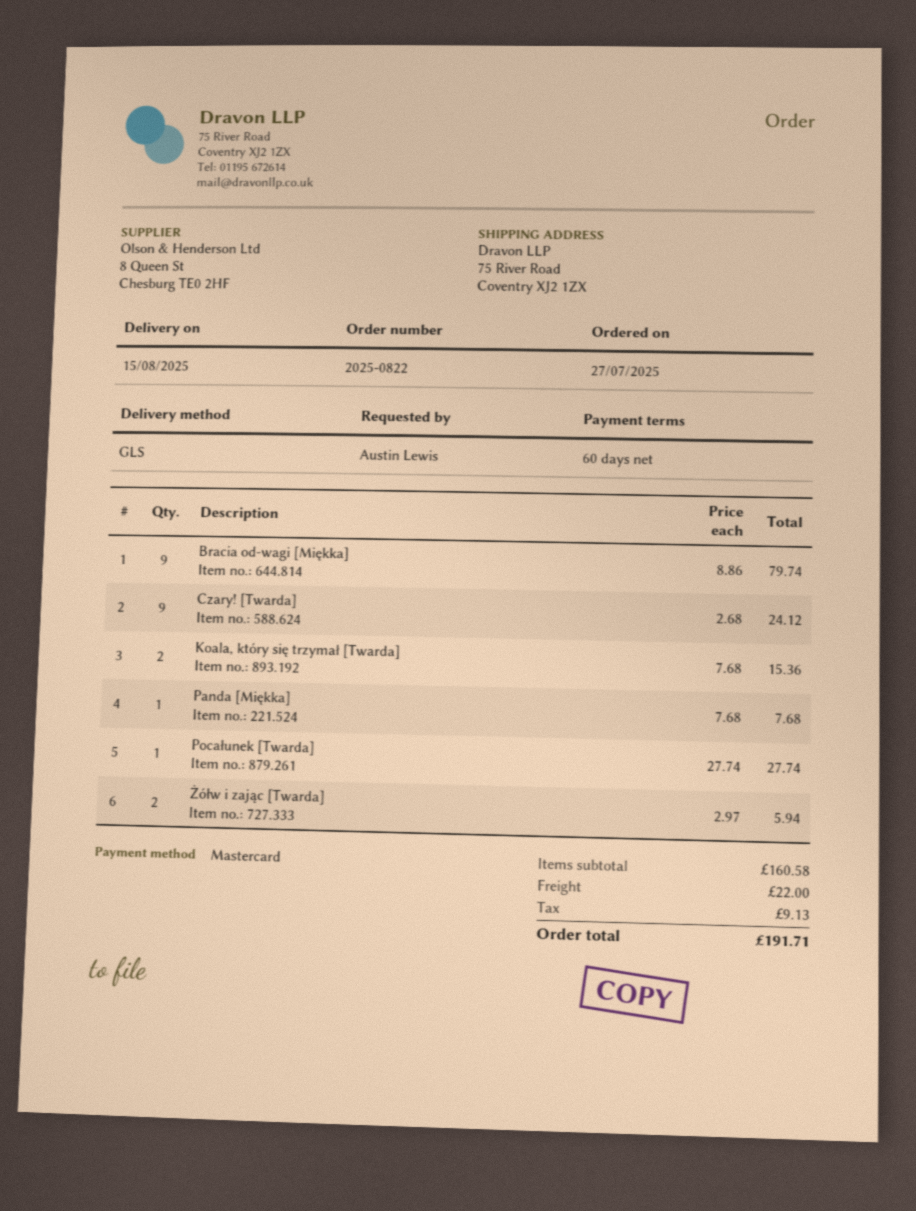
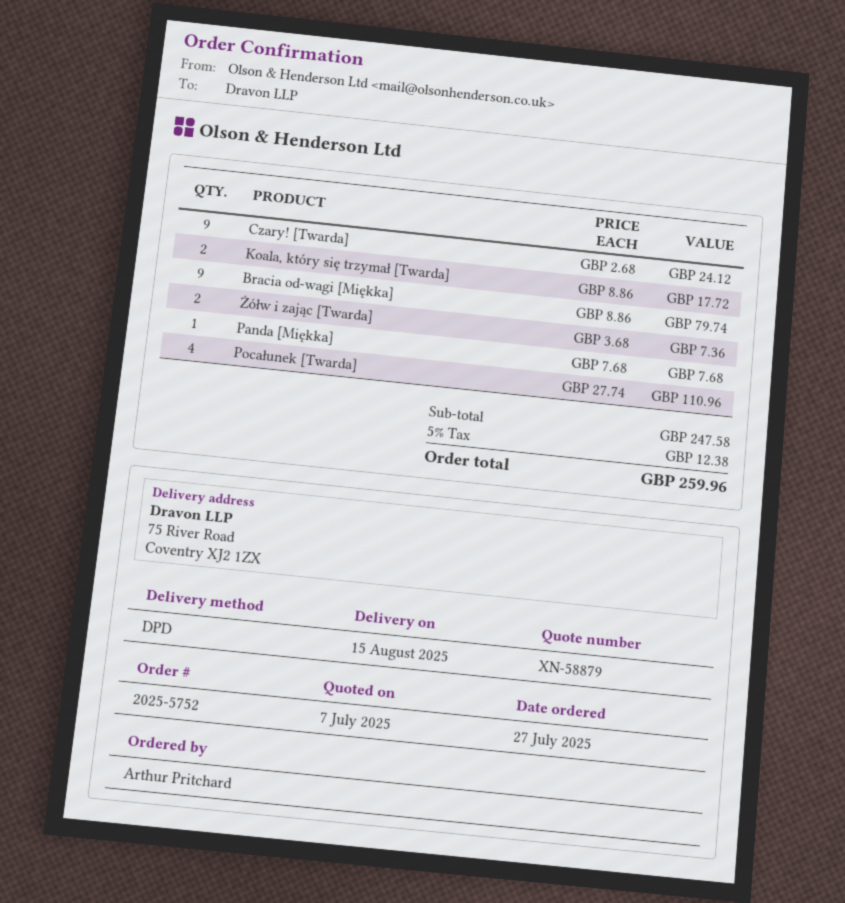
order number: 2025-0822 -> 2025-5752
ordered by: Austin Lewis -> Arthur Pritchard
shipping method: GLS -> DPD
Koala, który się trzymał [Twarda]: 2 x 7.68 = 15.36 -> 2 x 8.86 = 17.72
Pocałunek [Twarda]: 1 x 27.74 = 27.74 -> 4 x 27.74 = 110.96
Żółw i zając [Twarda]: 2 x 2.97 = 5.94 -> 2 x 3.68 = 7.36
subtotal: 160.58 -> 247.58
shipping: 22.00 -> none
tax: 9.13 -> 12.38
total: 191.71 -> 259.96

